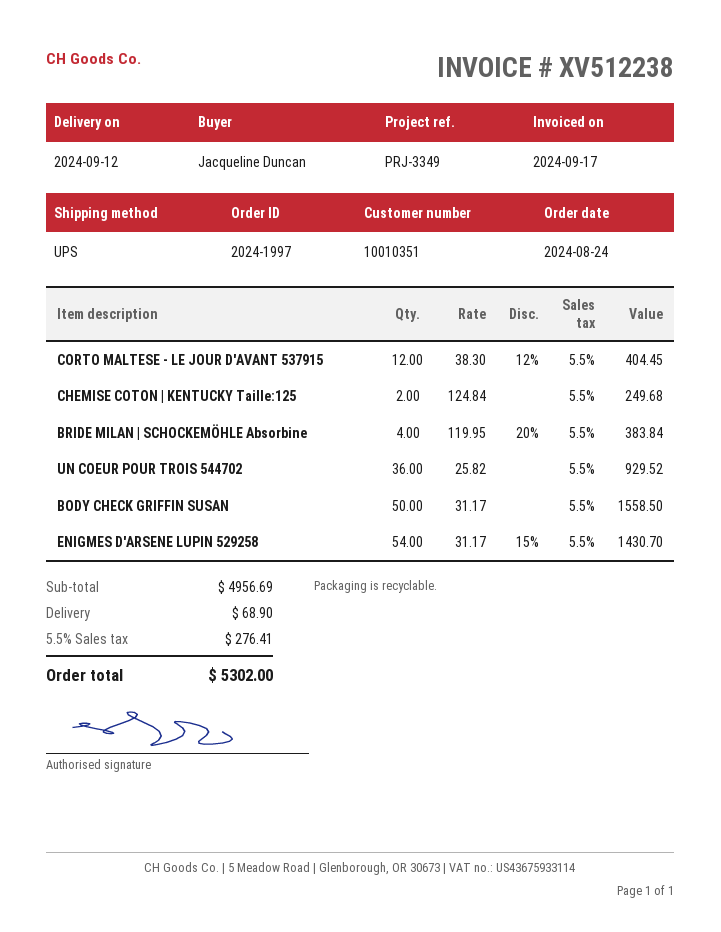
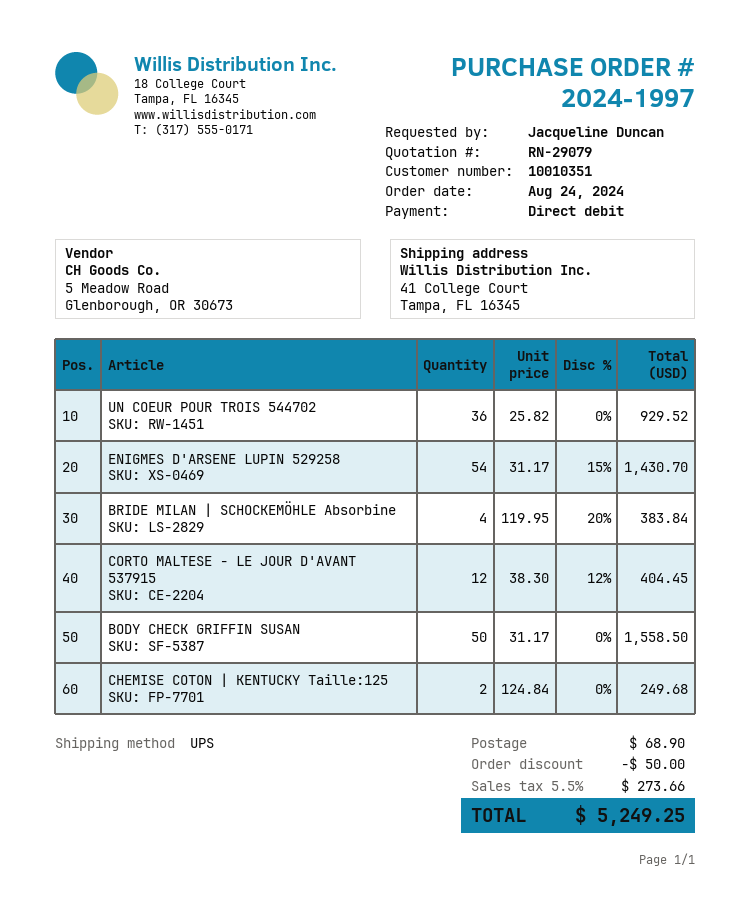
discount: none -> 50.00
tax: 5.5% = 276.41 -> 5.5% = 273.66
total: 5302.00 -> 5249.25

